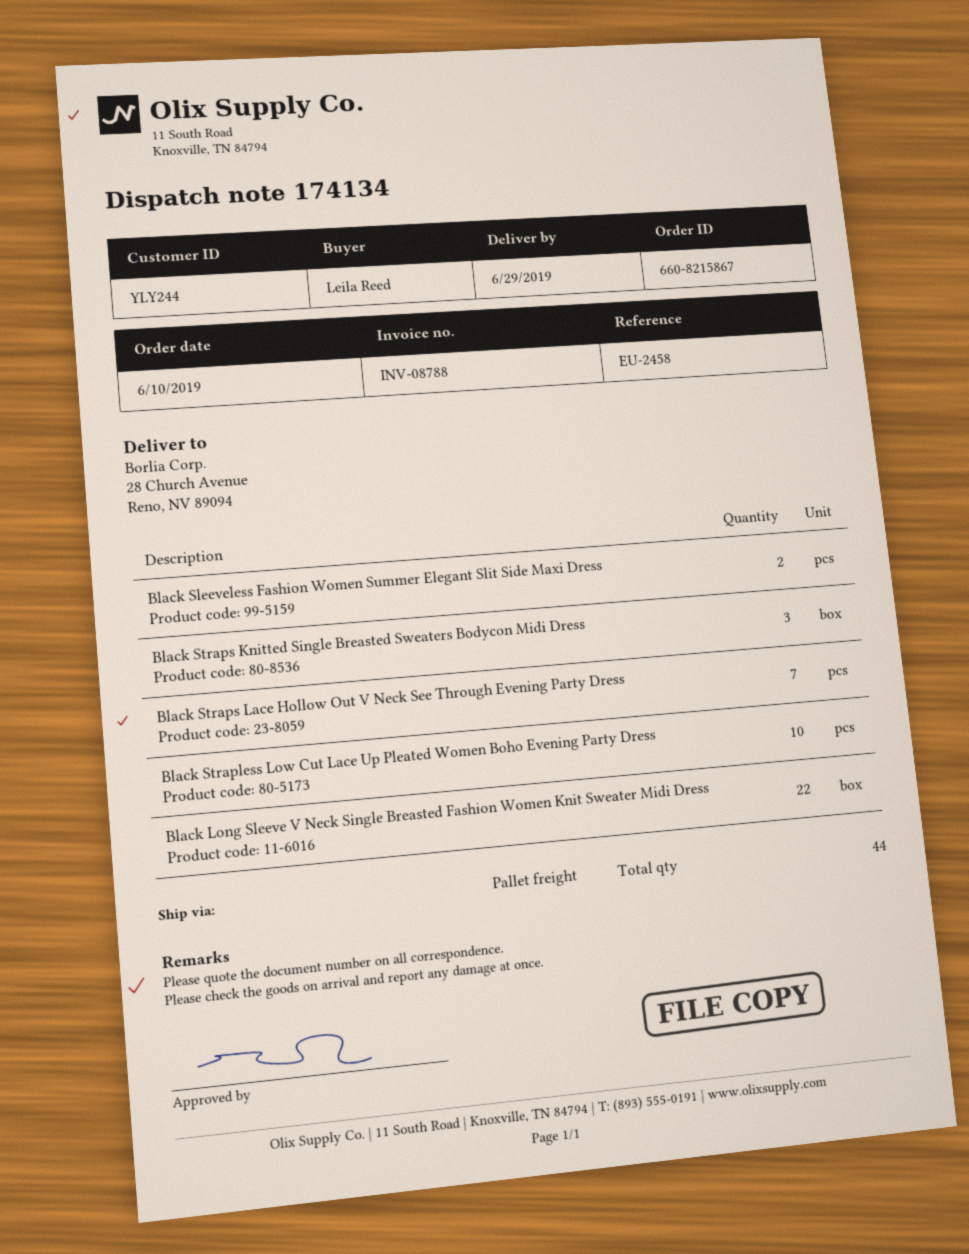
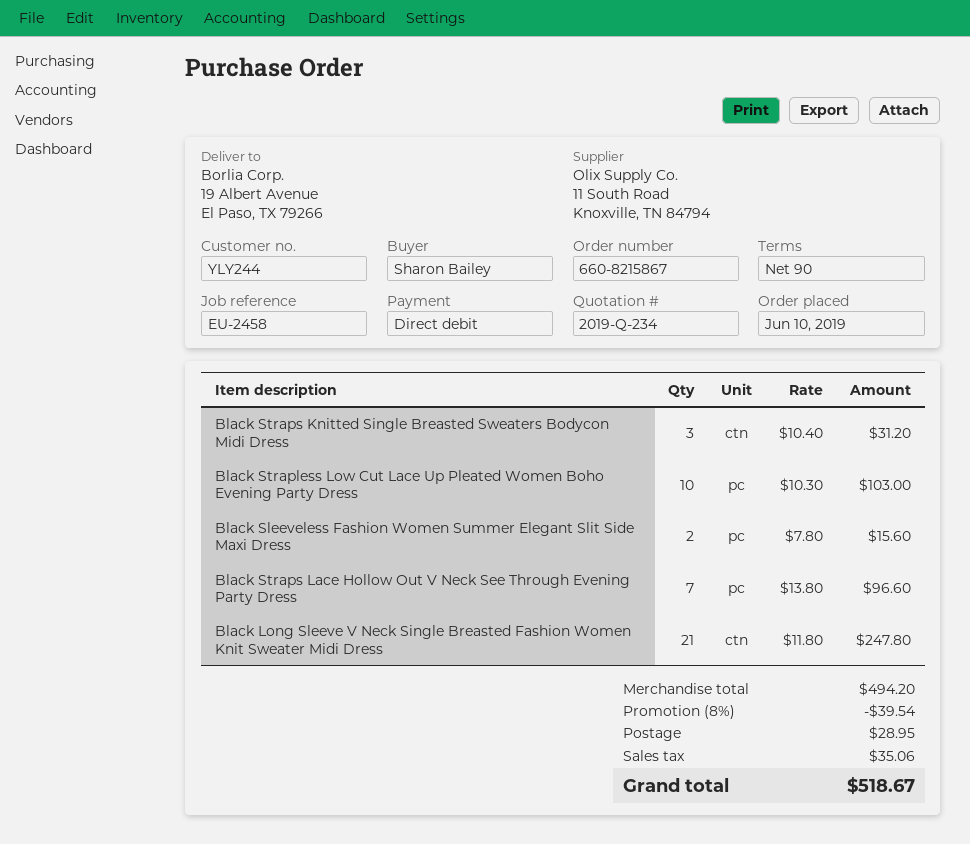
ordered by: Leila Reed -> Sharon Bailey
ship to: 28 Church Avenue, Reno, NV 89094 -> 19 Albert Avenue, El Paso, TX 79266
Black Long Sleeve V Neck Single Breasted Fashion Women Knit Sweater Midi Dress: 22 -> 21

